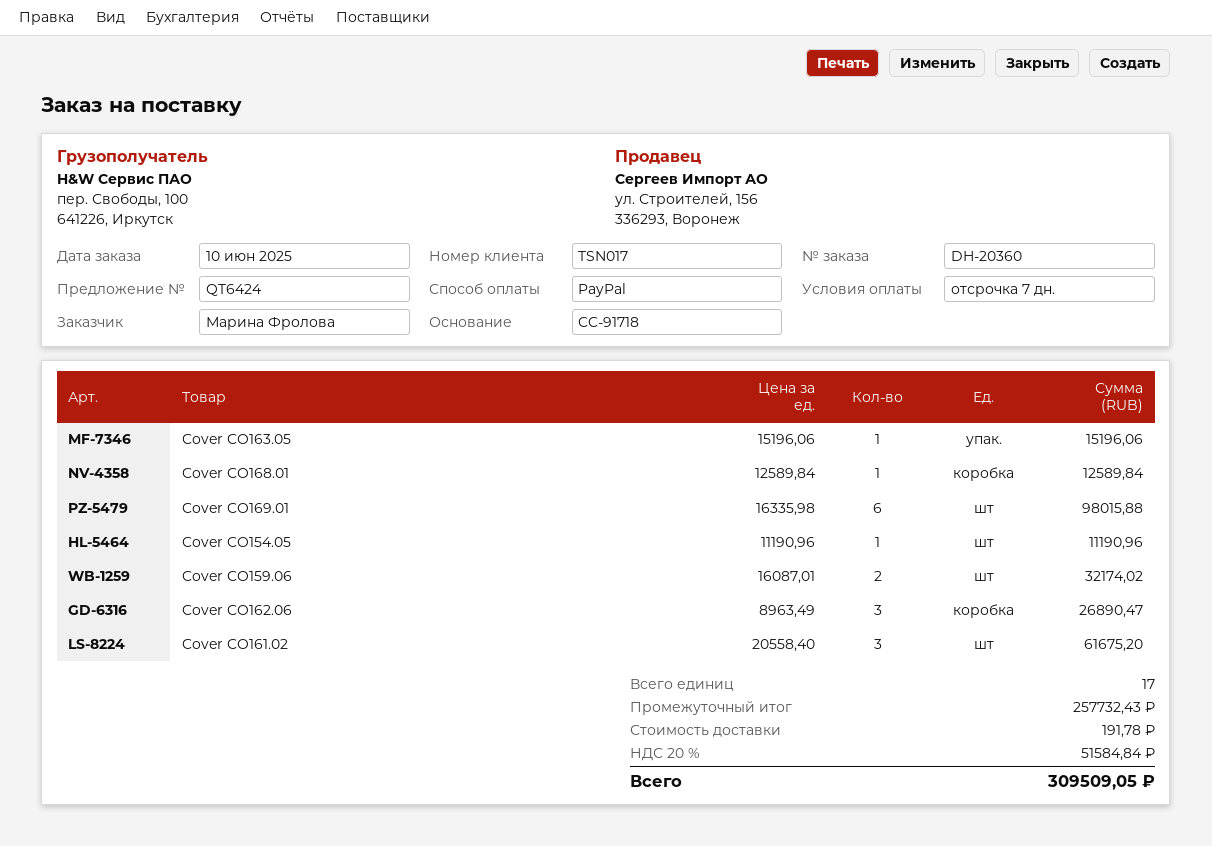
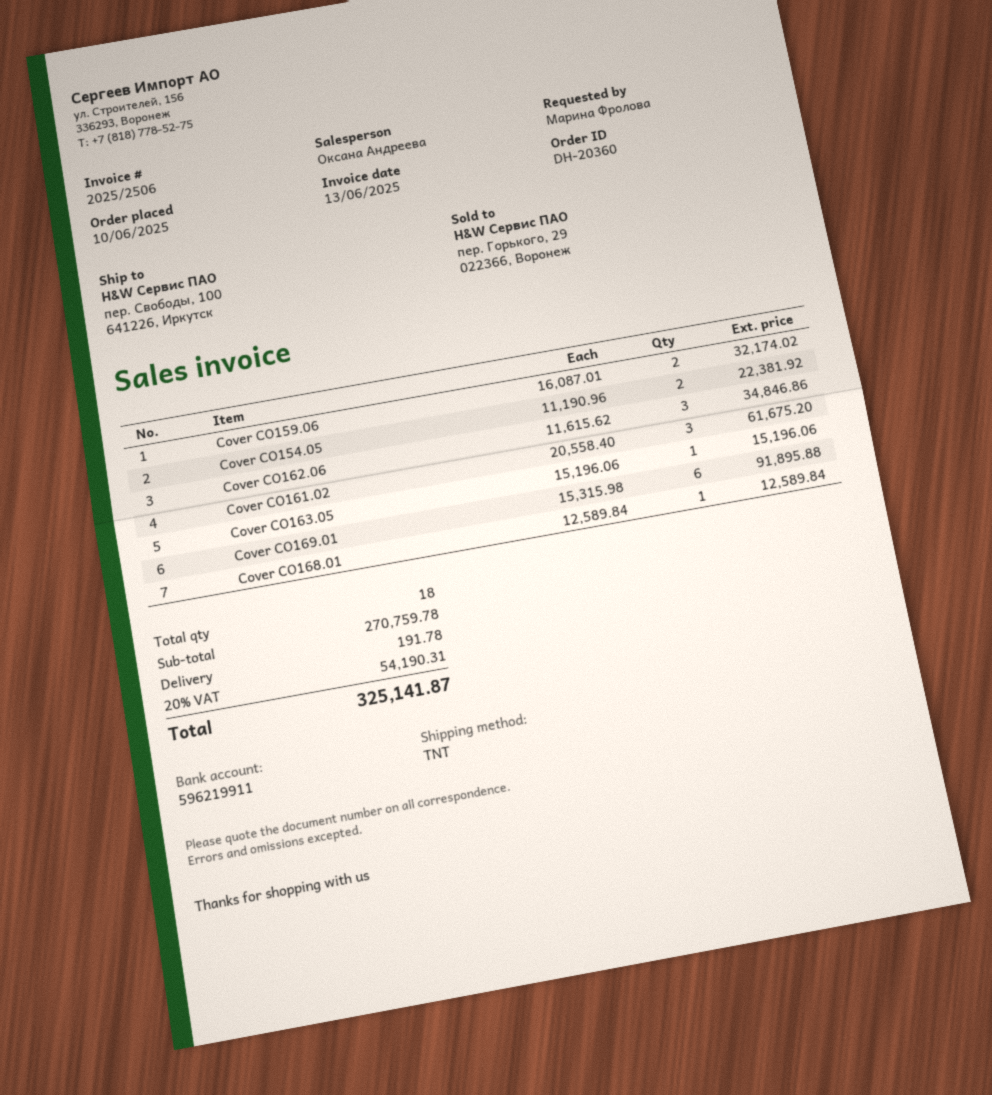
Cover CO169.01: 6 x 16335.98 = 98015.88 -> 6 x 15315.98 = 91895.88
Cover CO154.05: 1 x 11190.96 = 11190.96 -> 2 x 11190.96 = 22381.92
Cover CO162.06: 3 x 8963.49 = 26890.47 -> 3 x 11615.62 = 34846.86
total quantity: 17 -> 18
subtotal: 257732.43 -> 270759.78
tax: 20% = 51584.84 -> 20% = 54190.31
total: 309509.05 -> 325141.87

